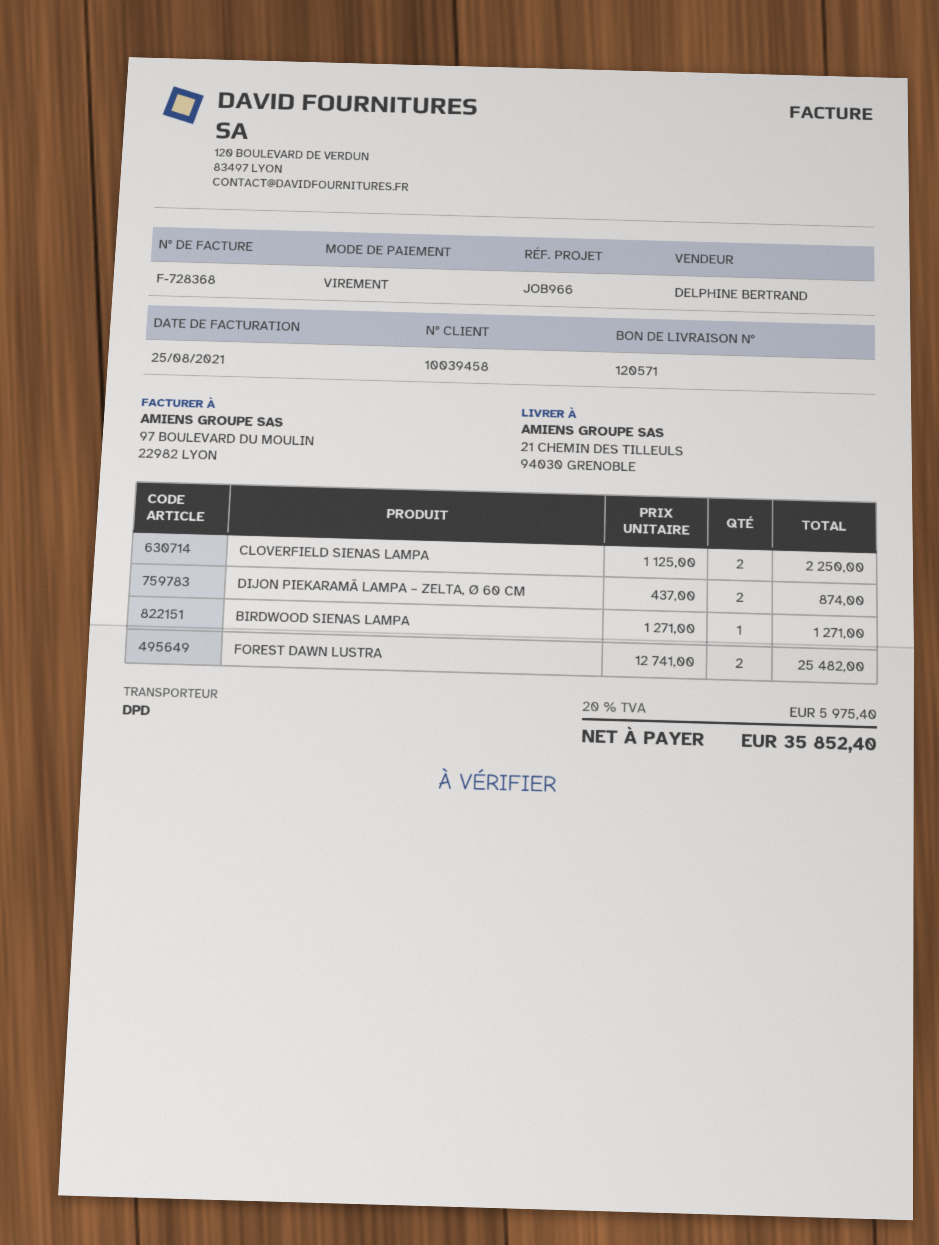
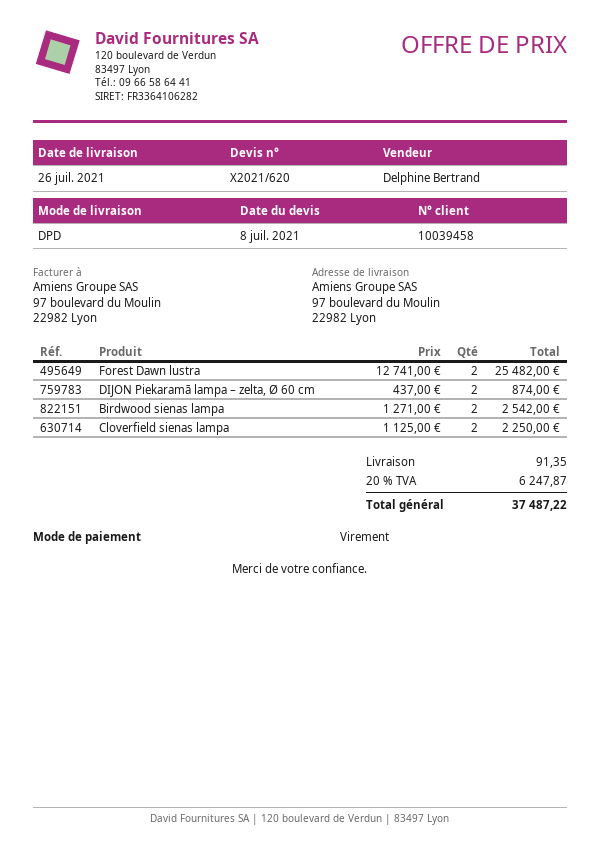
ship to: 21 CHEMIN DES TILLEULS, 94030 GRENOBLE -> 97 boulevard du Moulin, 22982 Lyon
BIRDWOOD SIENAS LAMPA: 1 x 1271.00 = 1271.00 -> 2 x 1271.00 = 2542.00
shipping: none -> 91.35
tax: 20% = 5975.40 -> 20% = 6247.87
total: 35852.40 -> 37487.22

